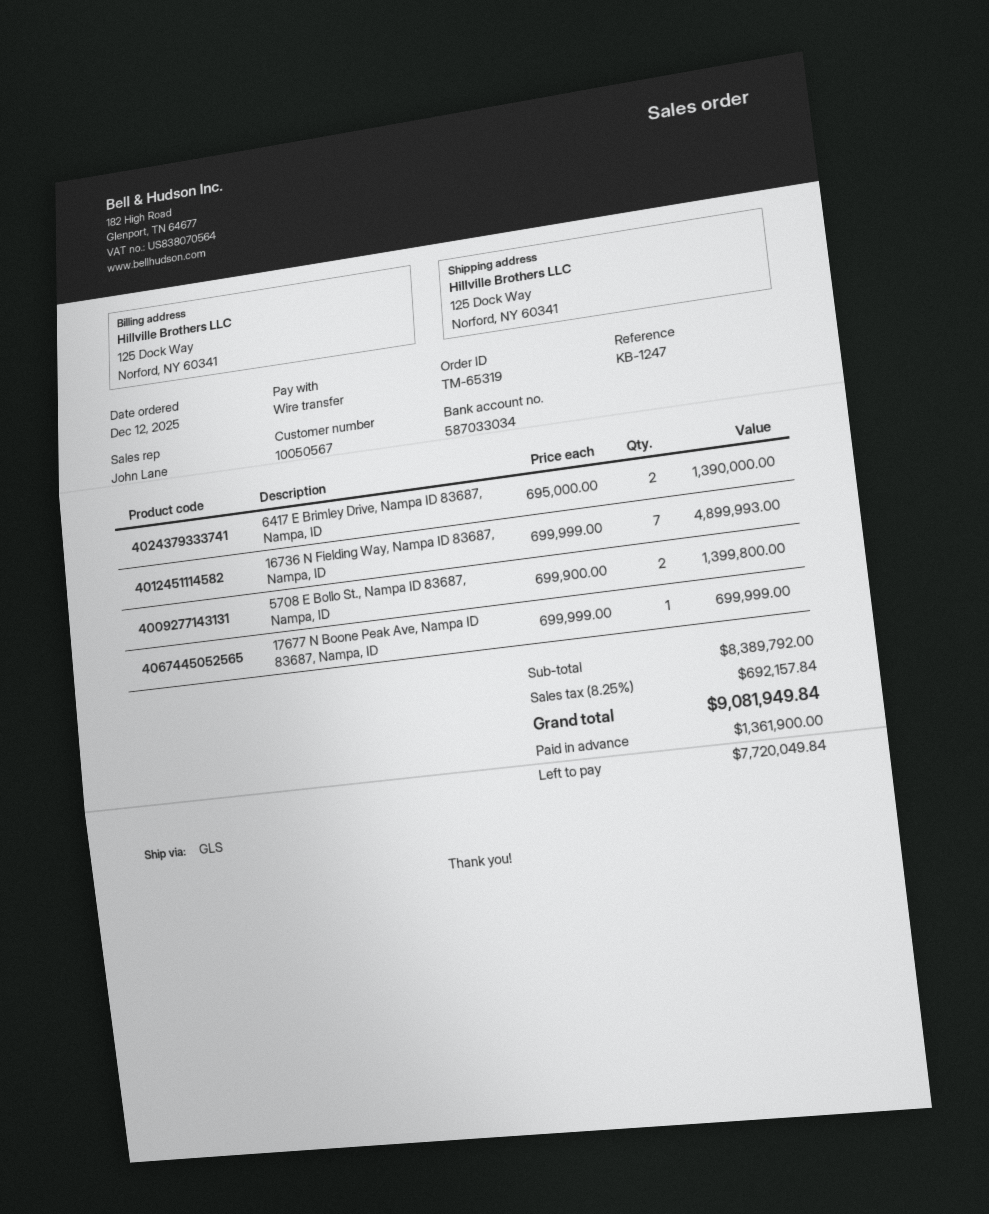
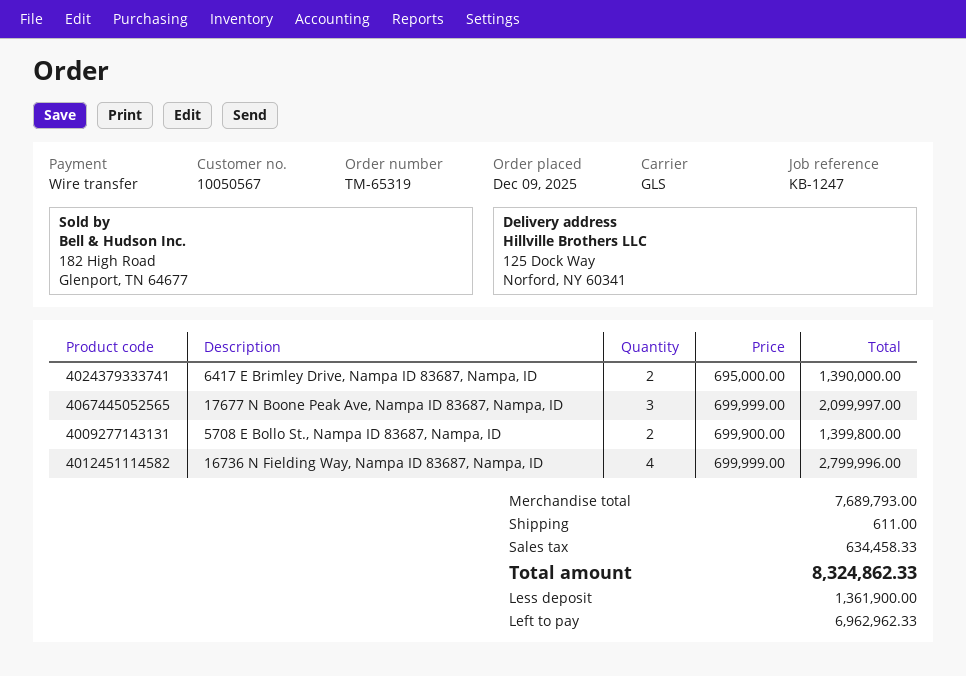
order date: 2025-12-12 -> 2025-12-09
16736 N Fielding Way, Nampa ID 83687, Nampa, ID: 7 x 699999.00 = 4899993.00 -> 4 x 699999.00 = 2799996.00
17677 N Boone Peak Ave, Nampa ID 83687, Nampa, ID: 1 x 699999.00 = 699999.00 -> 3 x 699999.00 = 2099997.00
subtotal: 8389792.00 -> 7689793.00
shipping: none -> 611.00
tax: 692157.84 -> 634458.33
total: 9081949.84 -> 8324862.33
balance: 7720049.84 -> 6962962.33

